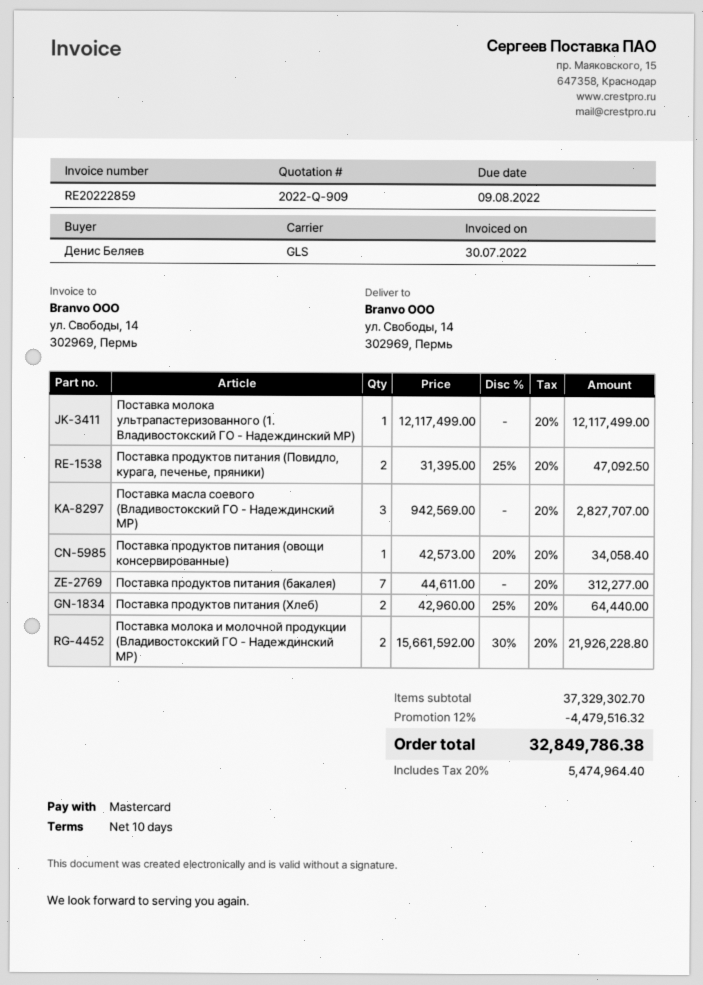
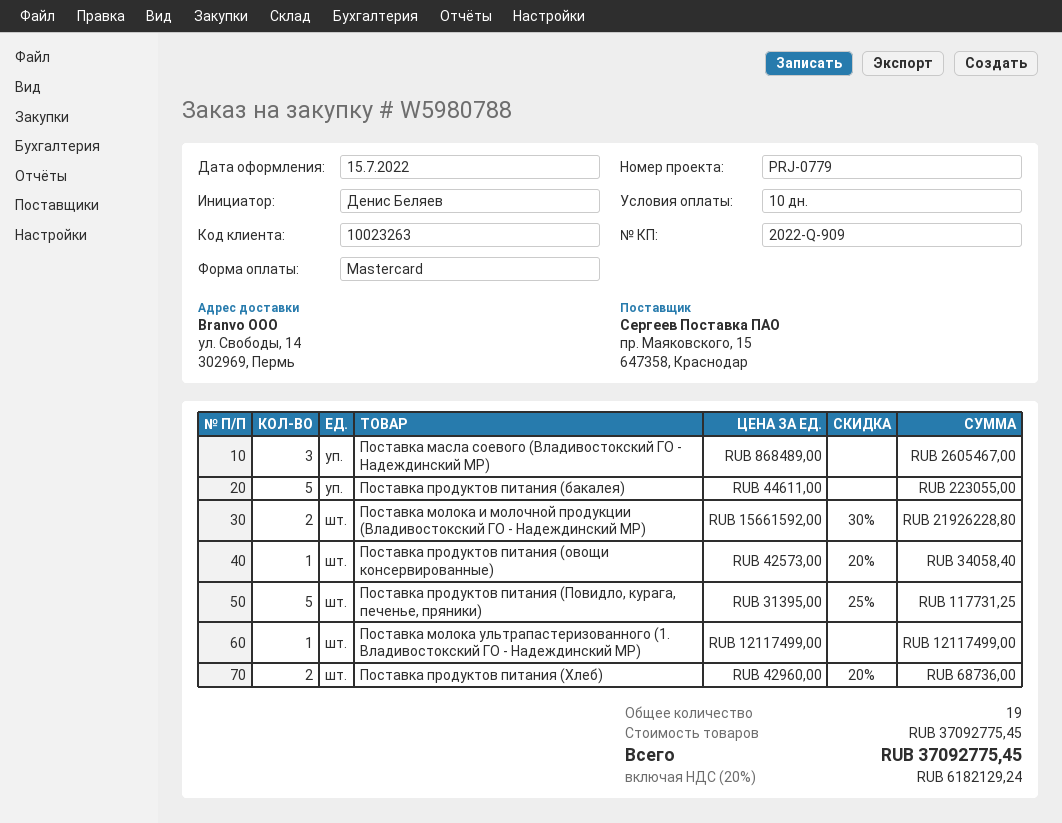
Поставка продуктов питания (Повидло, курага, печенье, пряники): 2 x 31395.00 - 25% = 47092.50 -> 5 x 31395.00 - 25% = 117731.25
Поставка масла соевого (Владивостокский ГО - Надеждинский МР): 3 x 942569.00 = 2827707.00 -> 3 x 868489.00 = 2605467.00
Поставка продуктов питания (бакалея): 7 x 44611.00 = 312277.00 -> 5 x 44611.00 = 223055.00
Поставка продуктов питания (Хлеб): 2 x 42960.00 - 25% = 64440.00 -> 2 x 42960.00 - 20% = 68736.00
subtotal: 37329302.70 -> 37092775.45
discount: 12% = 4479516.32 -> none
tax: 20% = 5474964.40 -> 20% = 6182129.24
total: 32849786.38 -> 37092775.45

